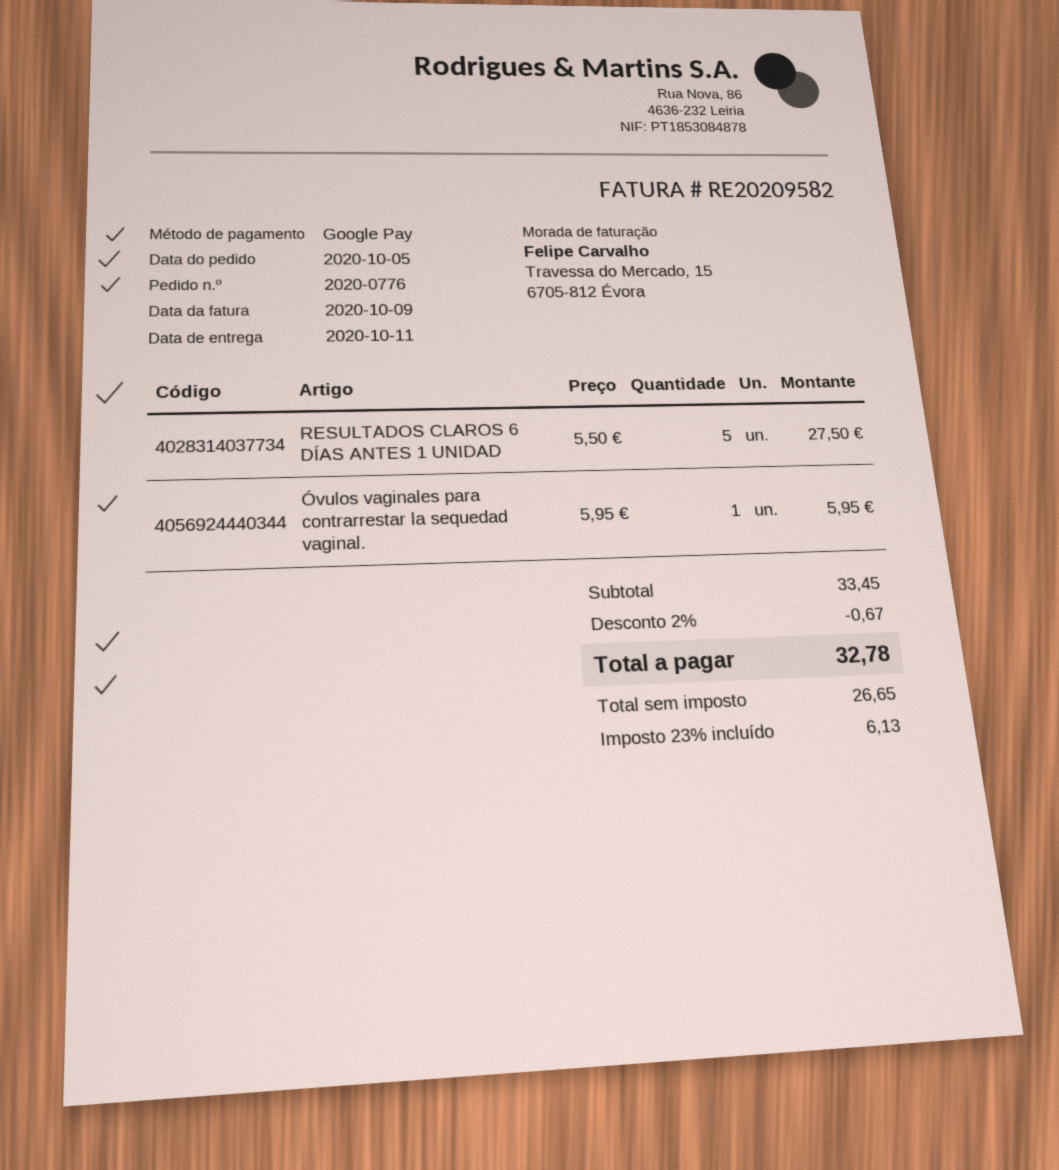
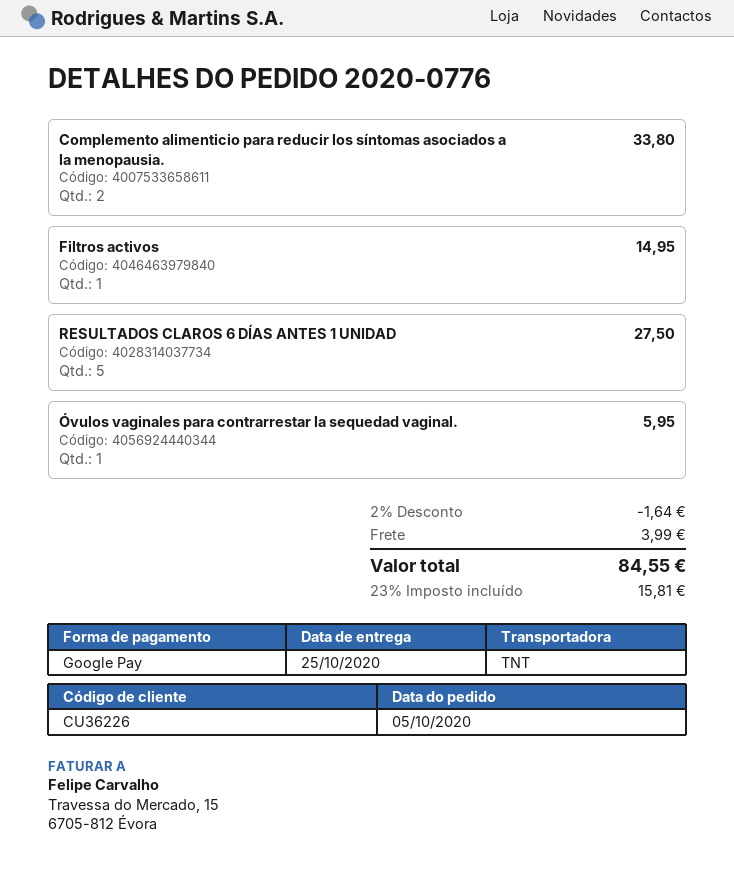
delivery date: 2020-10-11 -> 2020-10-25
Complemento alimenticio para reducir los síntomas asociados a la menopausia.: none -> 2 for 33.80
Filtros activos: none -> 1 for 14.95
discount: 2% = 0.67 -> 2% = 1.64
shipping: none -> 3.99
tax: 23% = 6.13 -> 23% = 15.81
total: 32.78 -> 84.55

